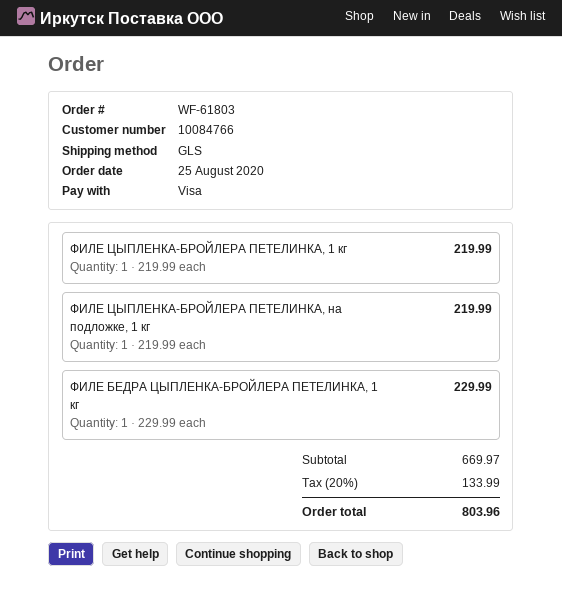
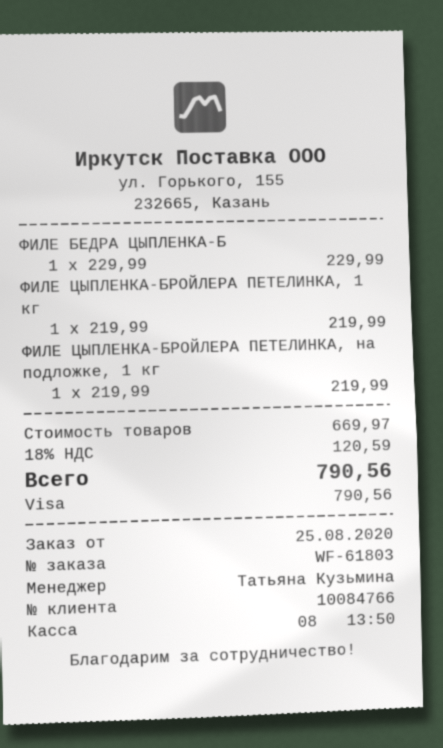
tax: 20% = 133.99 -> 18% = 120.59
total: 803.96 -> 790.56

